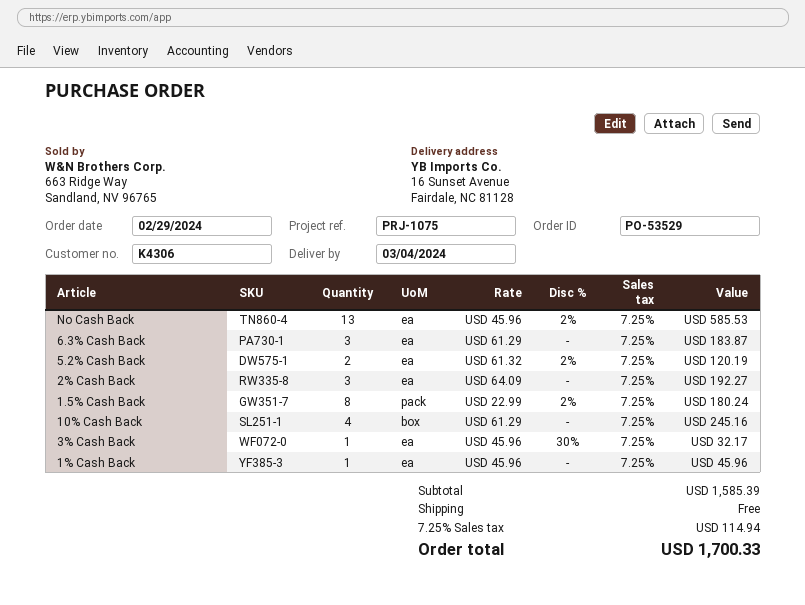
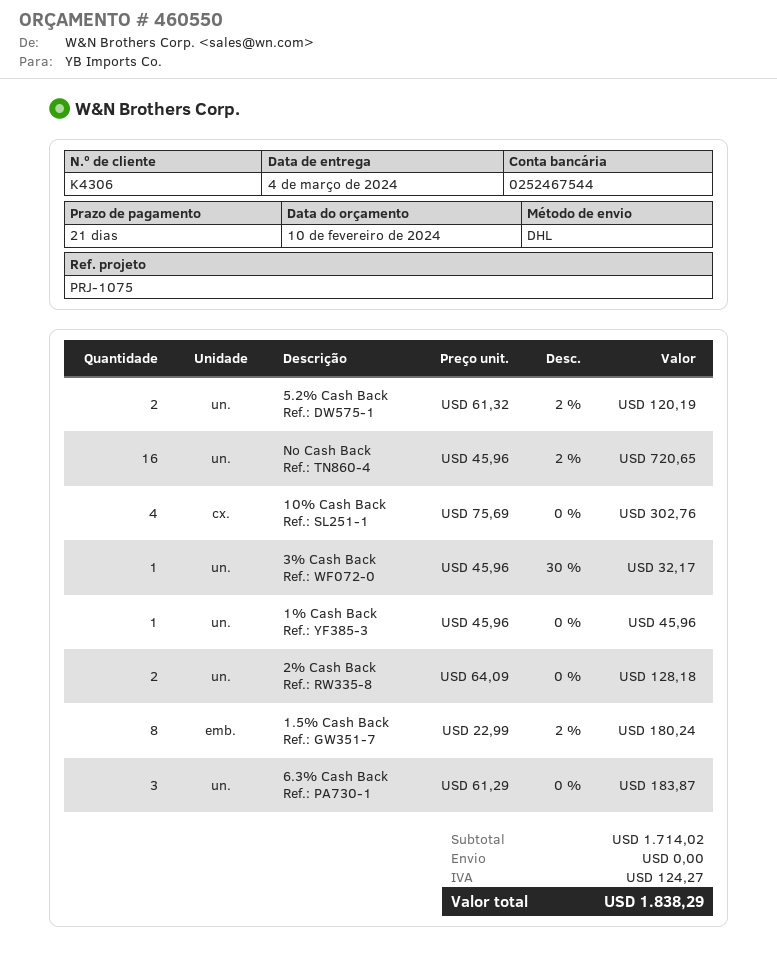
No Cash Back: 13 x 45.96 - 2% = 585.53 -> 16 x 45.96 - 2% = 720.65
2% Cash Back: 3 x 64.09 = 192.27 -> 2 x 64.09 = 128.18
10% Cash Back: 4 x 61.29 = 245.16 -> 4 x 75.69 = 302.76
subtotal: 1585.39 -> 1714.02
tax: 114.94 -> 124.27
total: 1700.33 -> 1838.29

